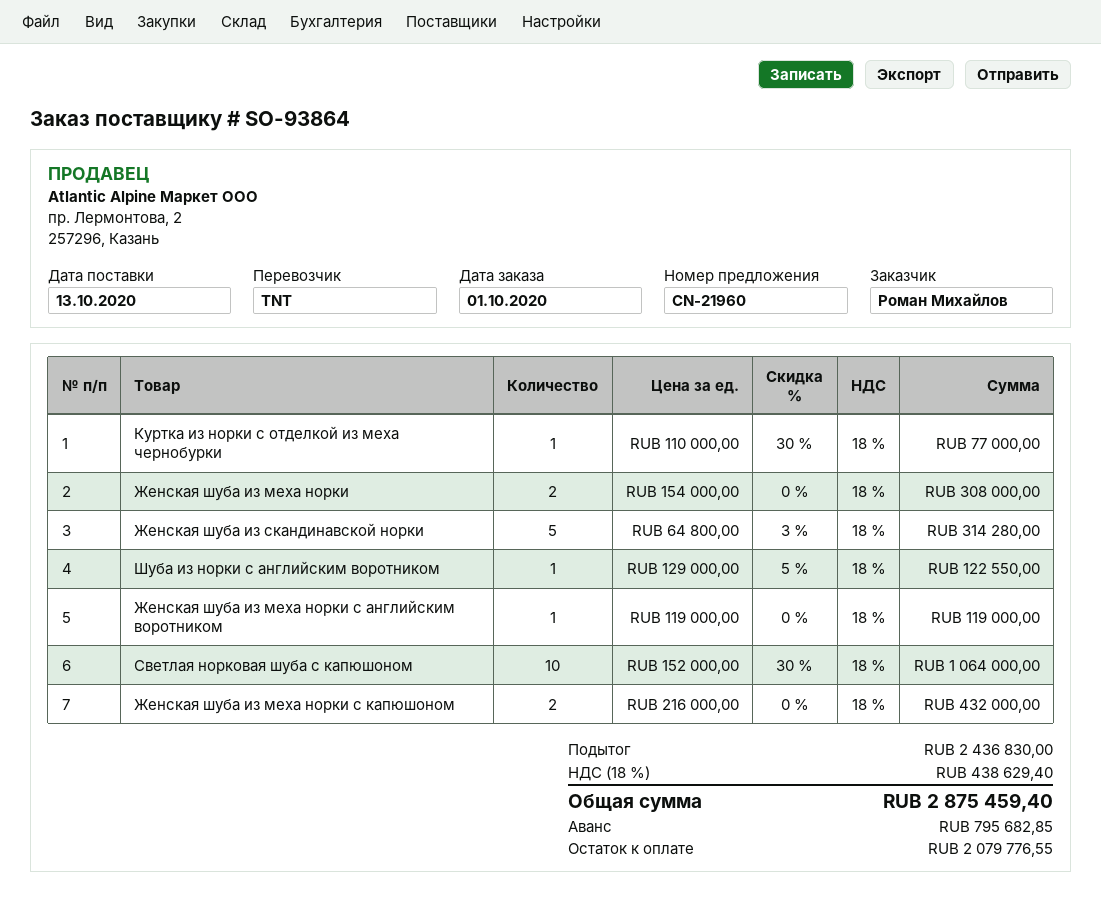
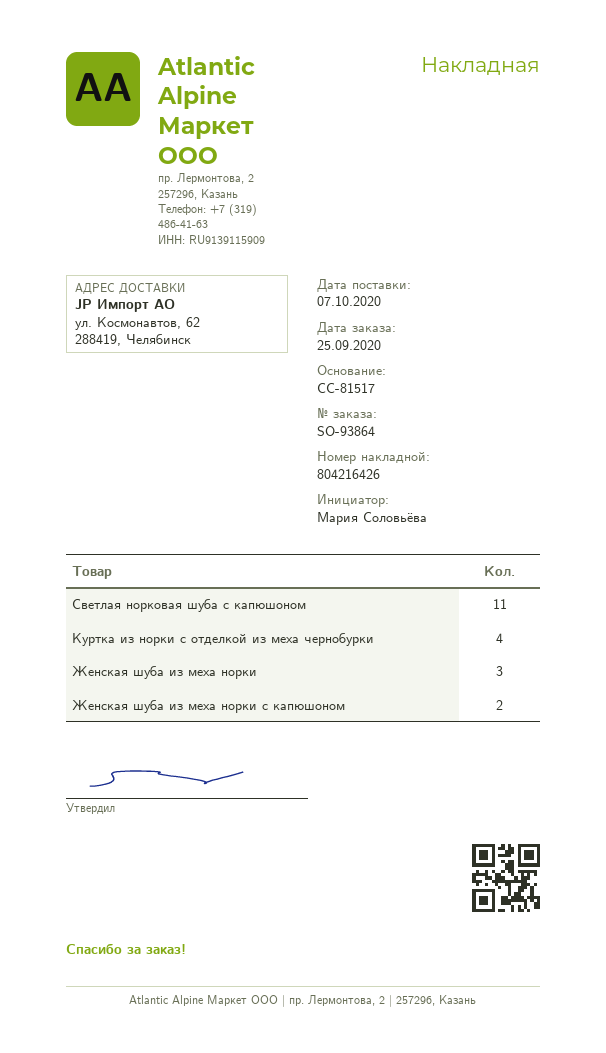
order date: 2020-10-01 -> 2020-09-25
delivery date: 2020-10-13 -> 2020-10-07
ordered by: Роман Михайлов -> Мария Соловьёва
Куртка из норки с отделкой из меха чернобурки: 1 -> 4
Женская шуба из меха норки: 2 -> 3
Женская шуба из скандинавской норки: 5 -> none
Шуба из норки с английским воротником: 1 -> none
Женская шуба из меха норки с английским воротником: 1 -> none
Светлая норковая шуба с капюшоном: 10 -> 11

